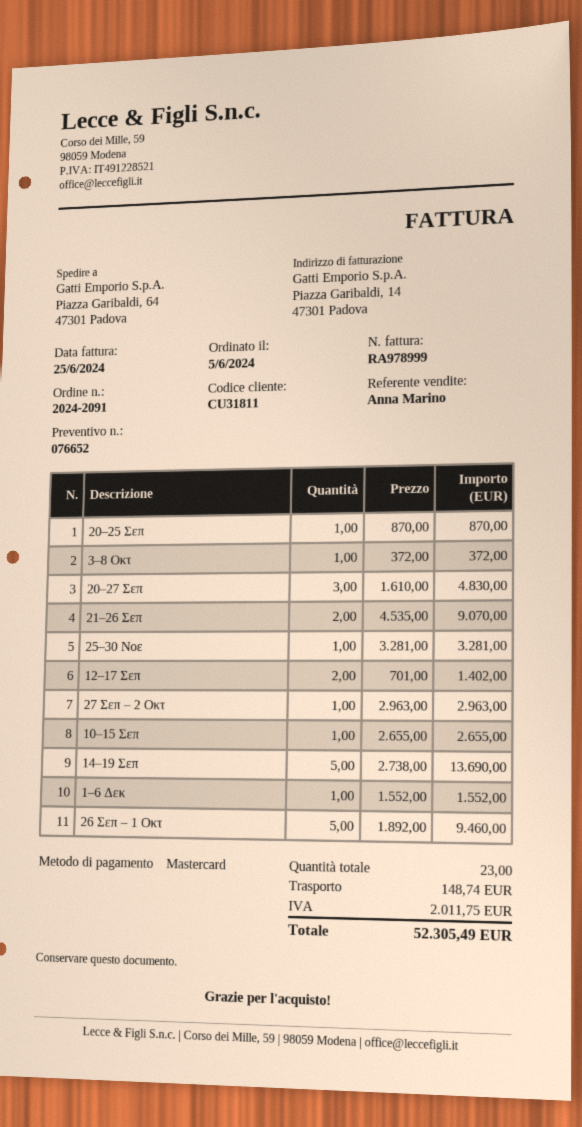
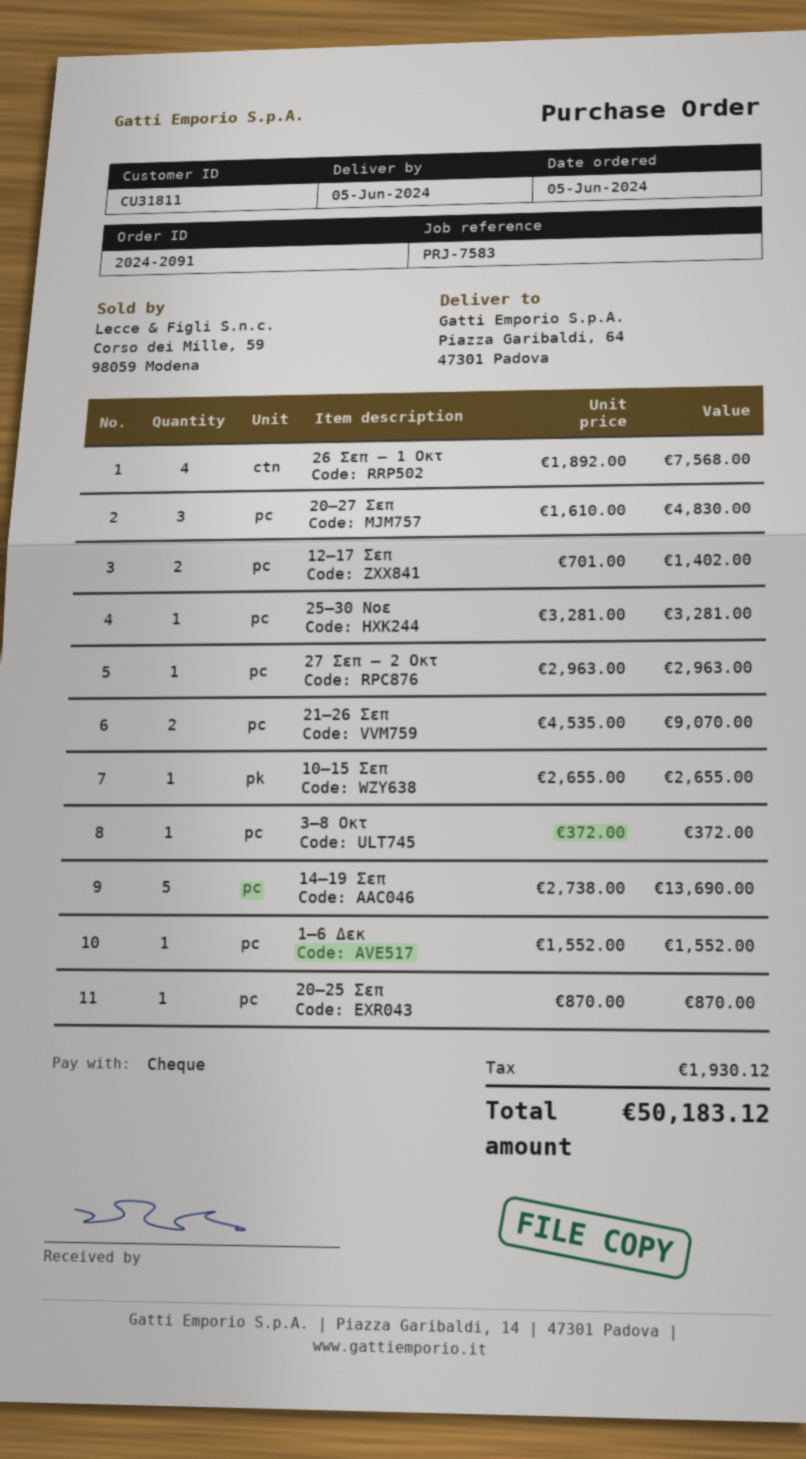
payment method: Mastercard -> cheque
26 Σεπ – 1 Οκτ: 5 x 1892.00 = 9460.00 -> 4 x 1892.00 = 7568.00
shipping: 148.74 -> none
tax: 2011.75 -> 1930.12
total: 52305.49 -> 50183.12

